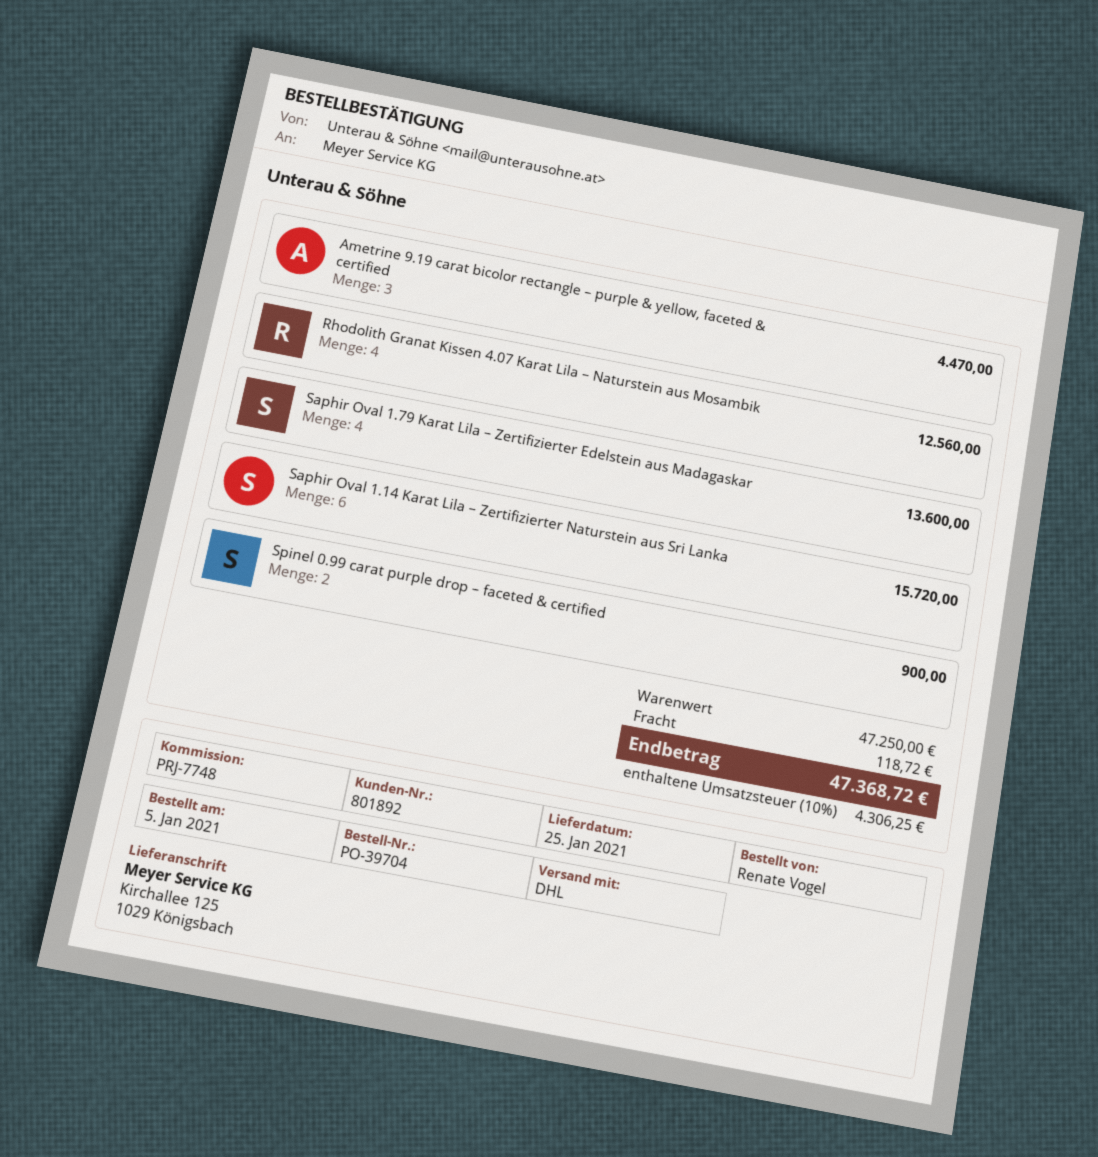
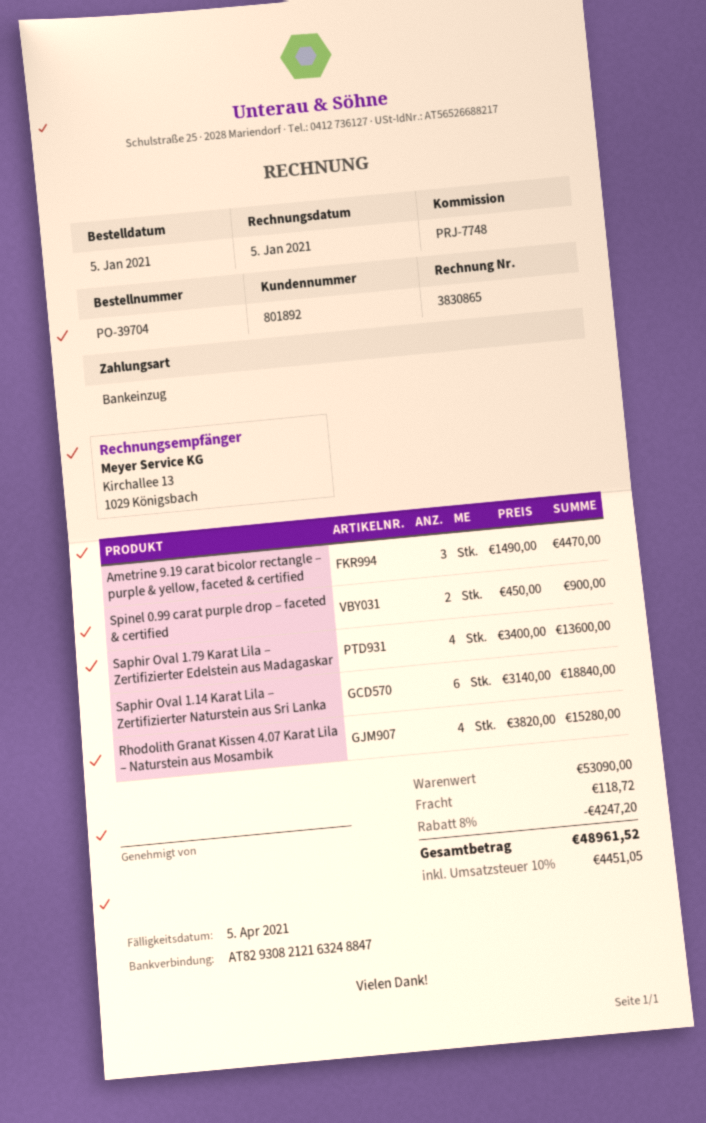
Rhodolith Granat Kissen 4.07 Karat Lila – Naturstein aus Mosambik: 4 for 12560.00 -> 4 for 15280.00
Saphir Oval 1.14 Karat Lila – Zertifizierter Naturstein aus Sri Lanka: 6 for 15720.00 -> 6 for 18840.00
subtotal: 47250.00 -> 53090.00
discount: none -> 8% = 4247.20
tax: 10% = 4306.25 -> 10% = 4451.05
total: 47368.72 -> 48961.52

